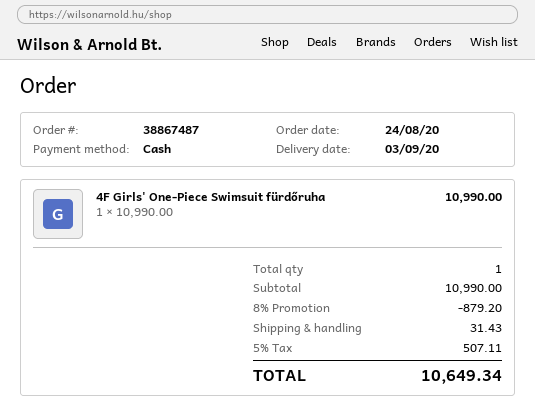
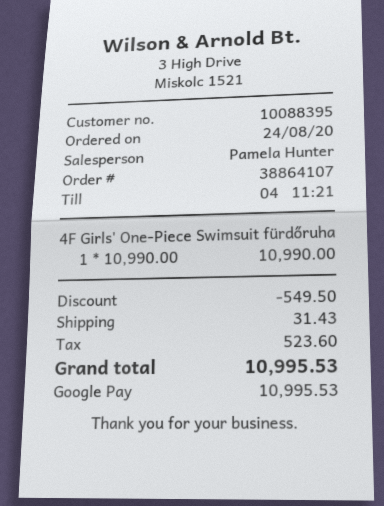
order number: 38867487 -> 38864107
payment method: cash -> Google Pay
discount: 879.20 -> 549.50
tax: 507.11 -> 523.60
total: 10649.34 -> 10995.53

